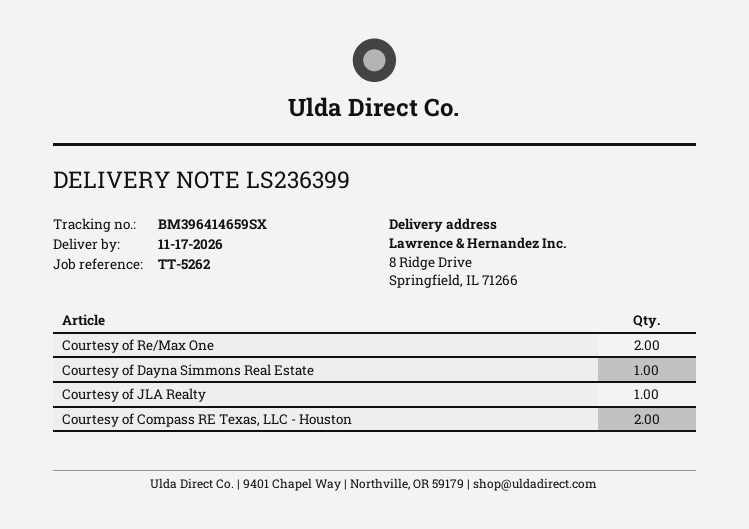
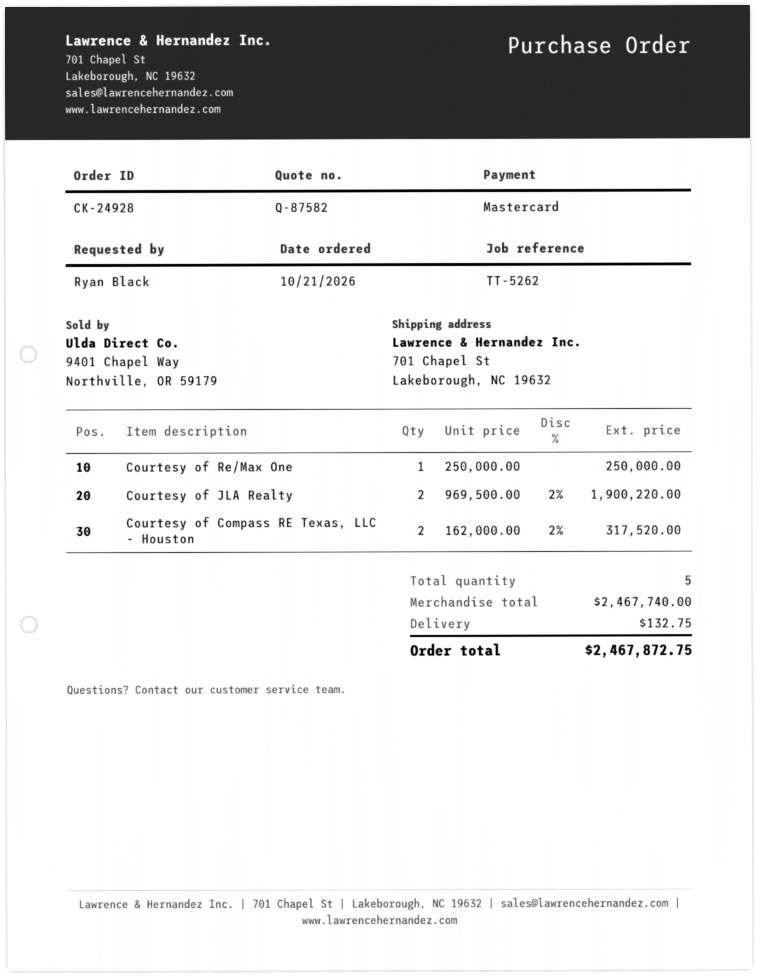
ship to: 8 Ridge Drive, Springfield, IL 71266 -> 701 Chapel St, Lakeborough, NC 19632
Courtesy of Re/Max One: 2 -> 1
Courtesy of Dayna Simmons Real Estate: 1 -> none
Courtesy of JLA Realty: 1 -> 2

